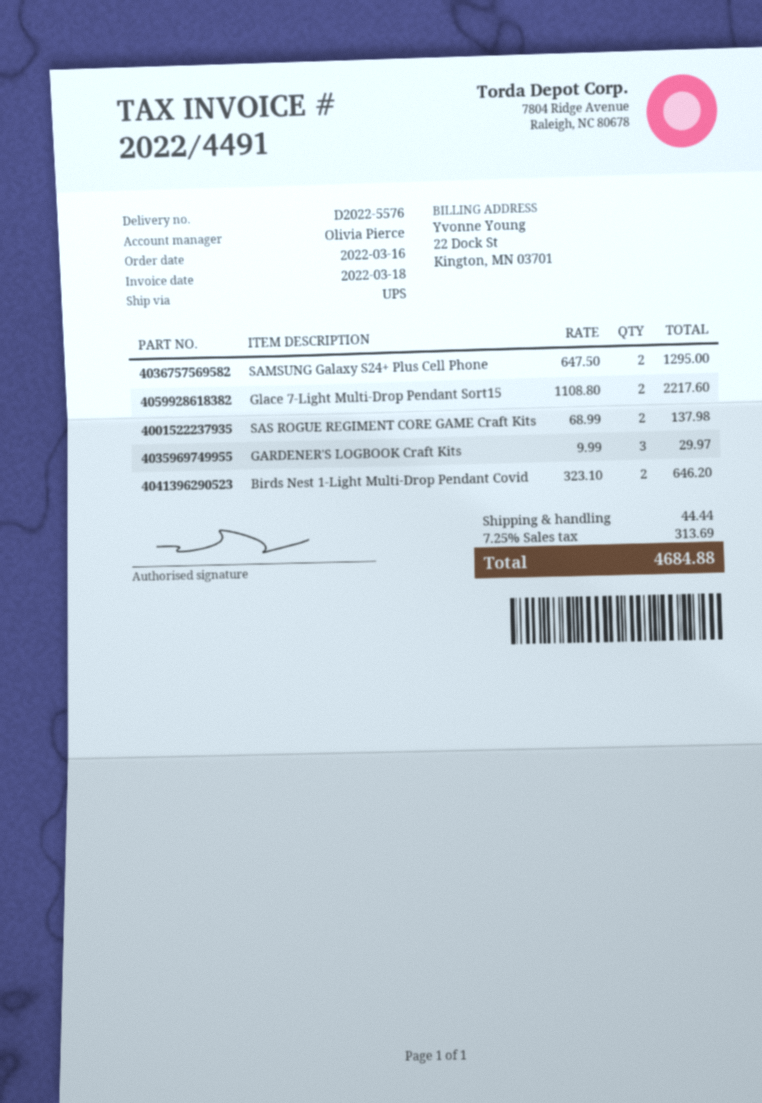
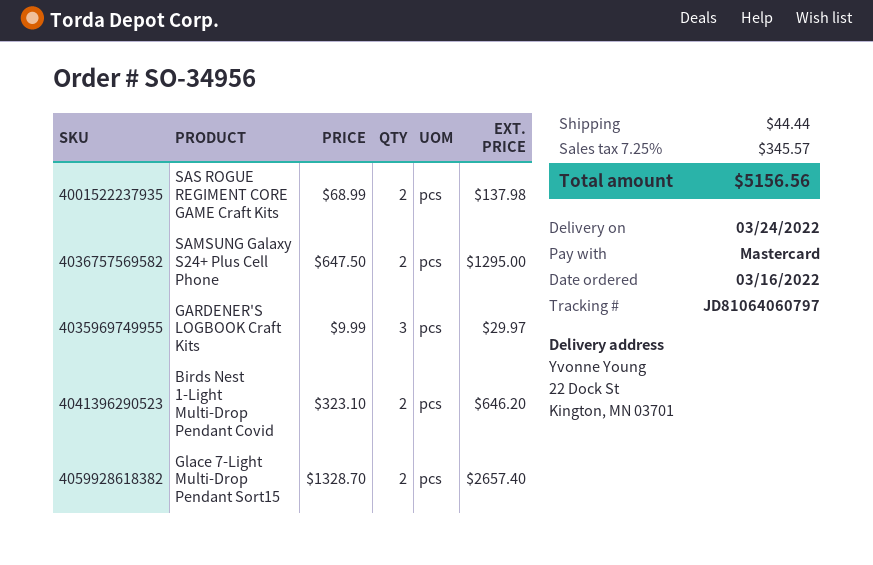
Glace 7-Light Multi-Drop Pendant Sort15: 2 x 1108.80 = 2217.60 -> 2 x 1328.70 = 2657.40
tax: 7.25% = 313.69 -> 7.25% = 345.57
total: 4684.88 -> 5156.56

